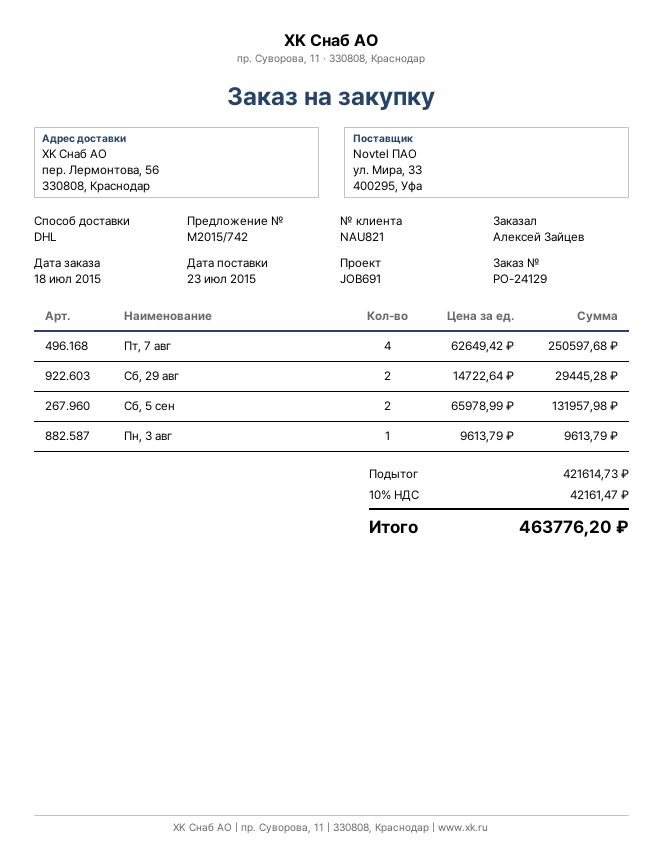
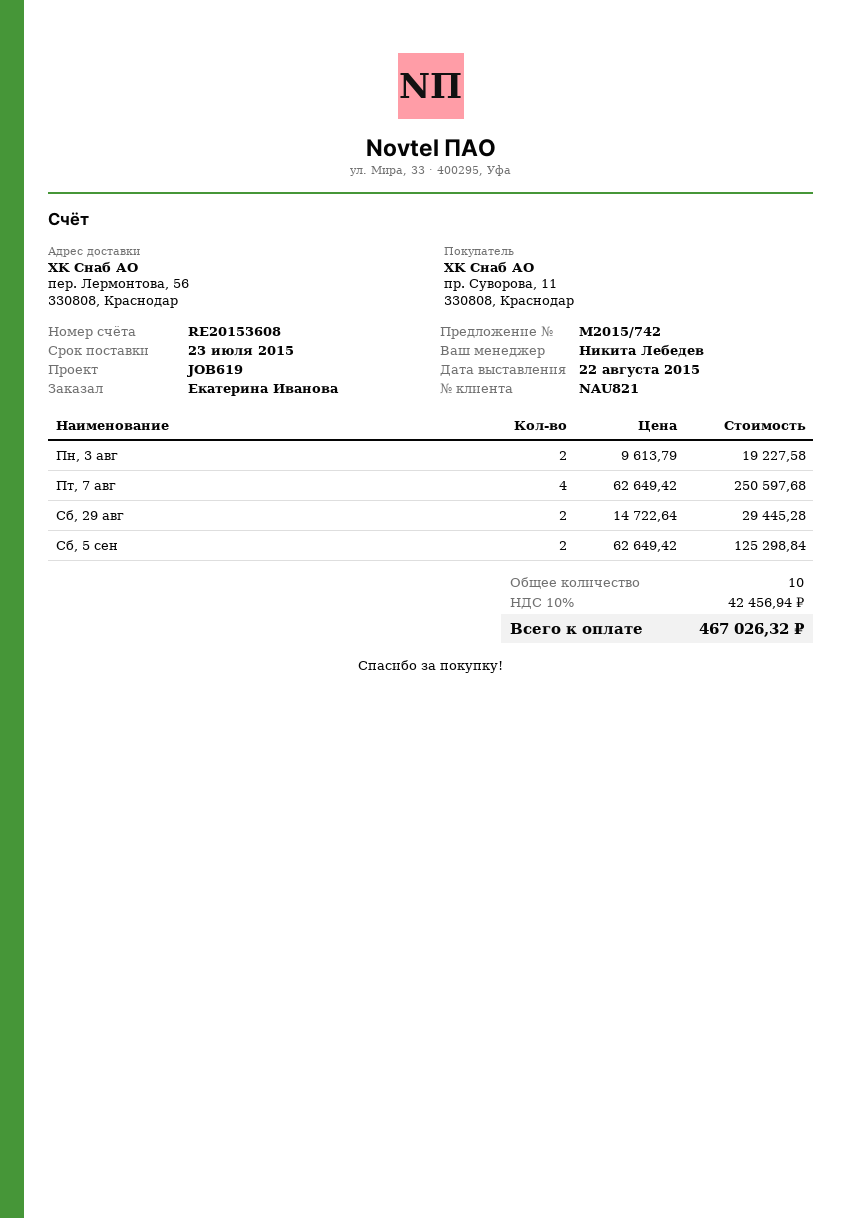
reference: JOB691 -> JOB619
ordered by: Алексей Зайцев -> Екатерина Иванова
Сб, 5 сен: 2 x 65978.99 = 131957.98 -> 2 x 62649.42 = 125298.84
Пн, 3 авг: 1 x 9613.79 = 9613.79 -> 2 x 9613.79 = 19227.58
tax: 10% = 42161.47 -> 10% = 42456.94
total: 463776.20 -> 467026.32

